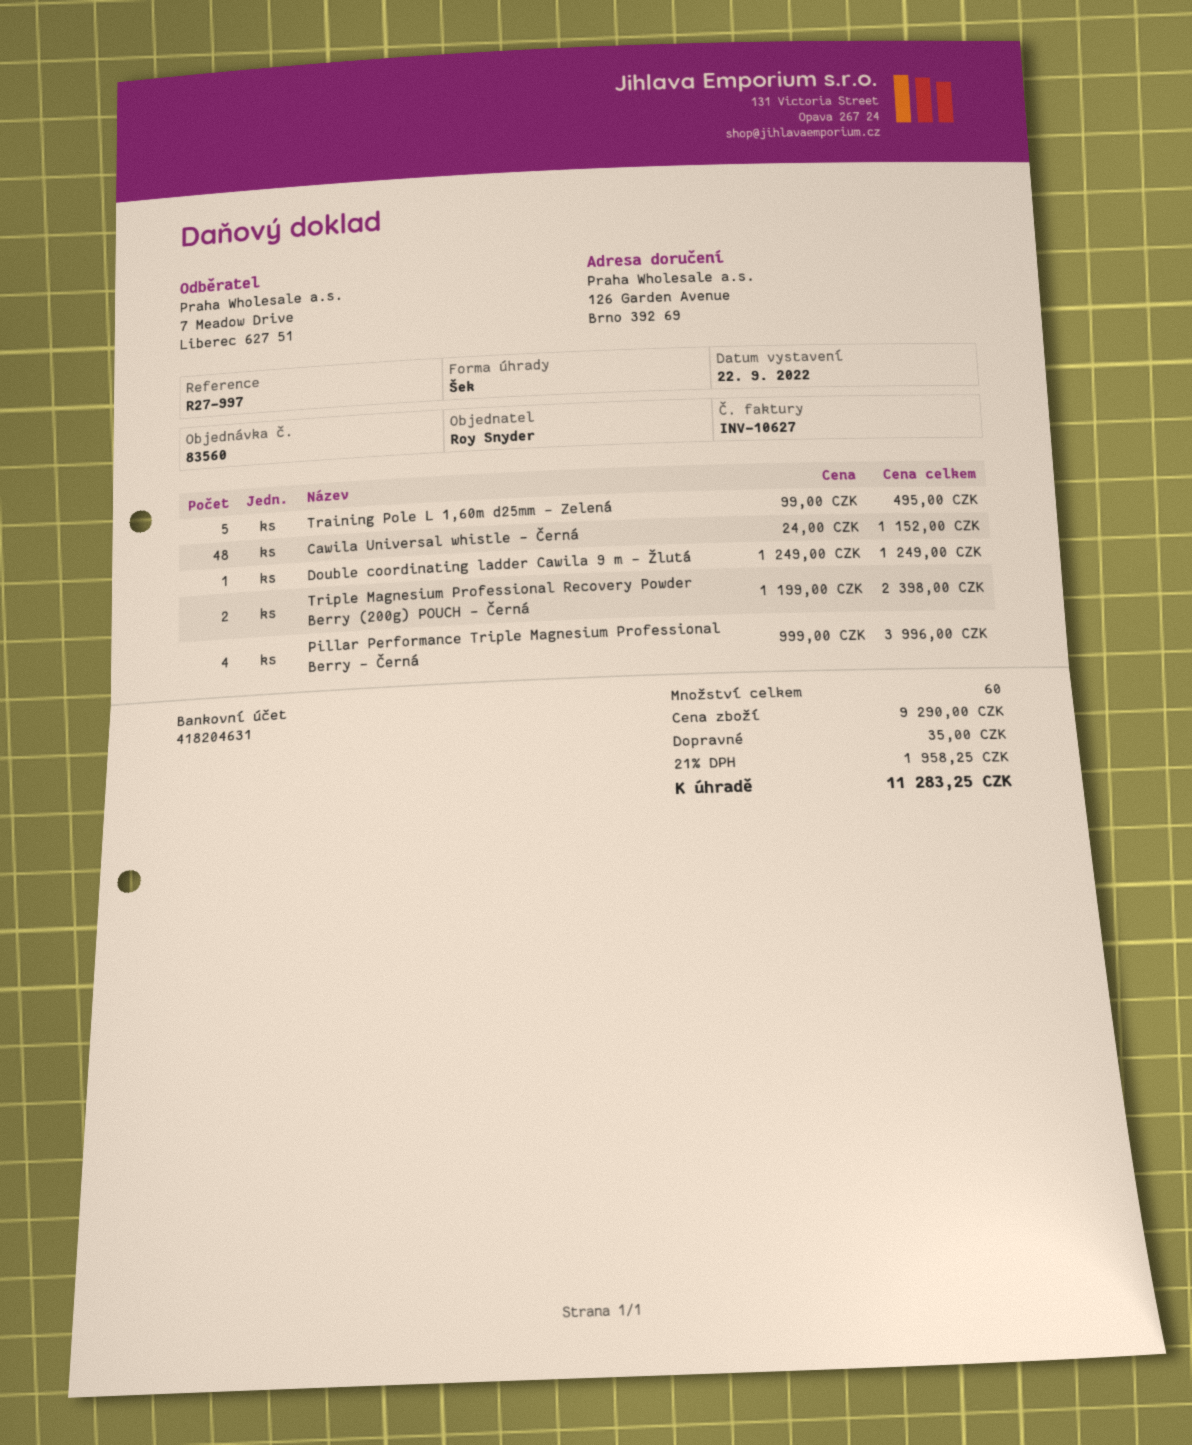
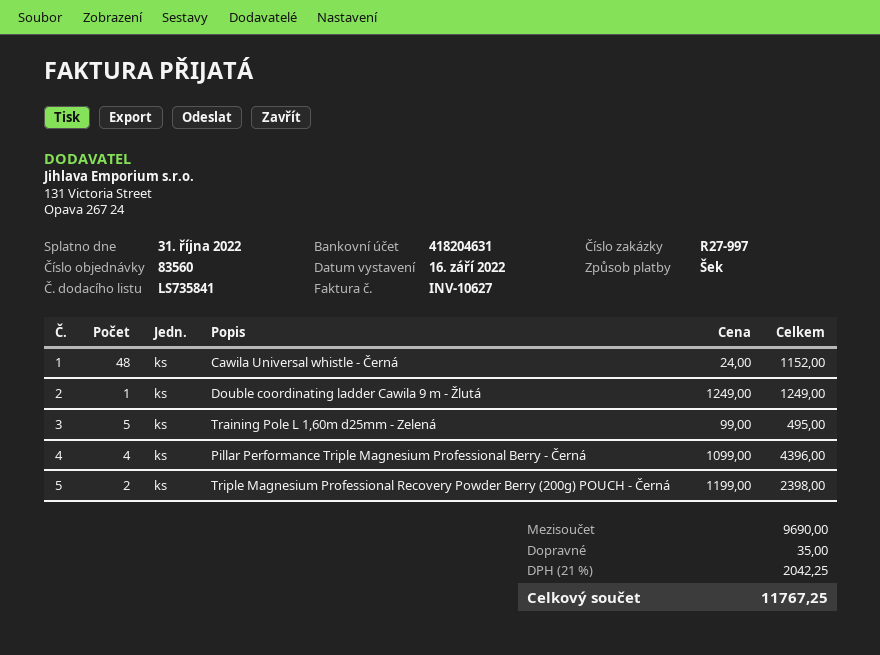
invoice date: 2022-09-22 -> 2022-09-16
Pillar Performance Triple Magnesium Professional Berry - Černá: 4 x 999.00 = 3996.00 -> 4 x 1099.00 = 4396.00
subtotal: 9290.00 -> 9690.00
tax: 21% = 1958.25 -> 21% = 2042.25
total: 11283.25 -> 11767.25

